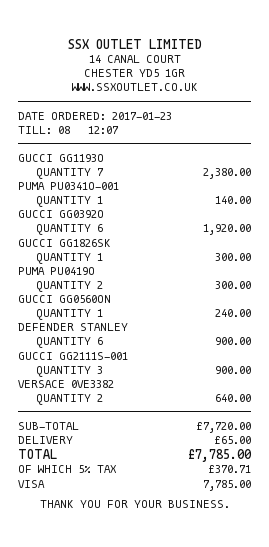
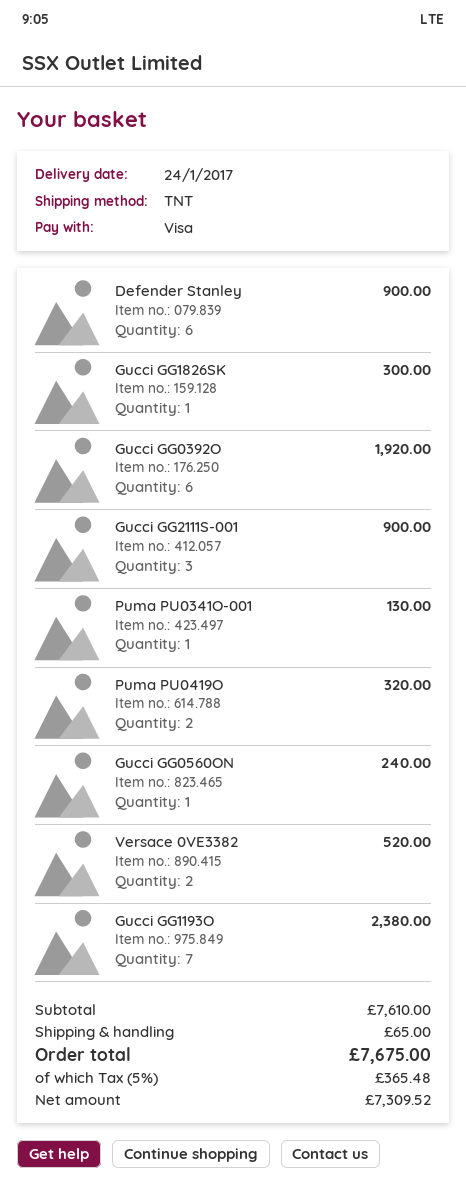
PUMA PU0341O-001: 1 for 140.00 -> 1 for 130.00
PUMA PU0419O: 2 for 300.00 -> 2 for 320.00
VERSACE 0VE3382: 2 for 640.00 -> 2 for 520.00
subtotal: 7720.00 -> 7610.00
tax: 5% = 370.71 -> 5% = 365.48
total: 7785.00 -> 7675.00

